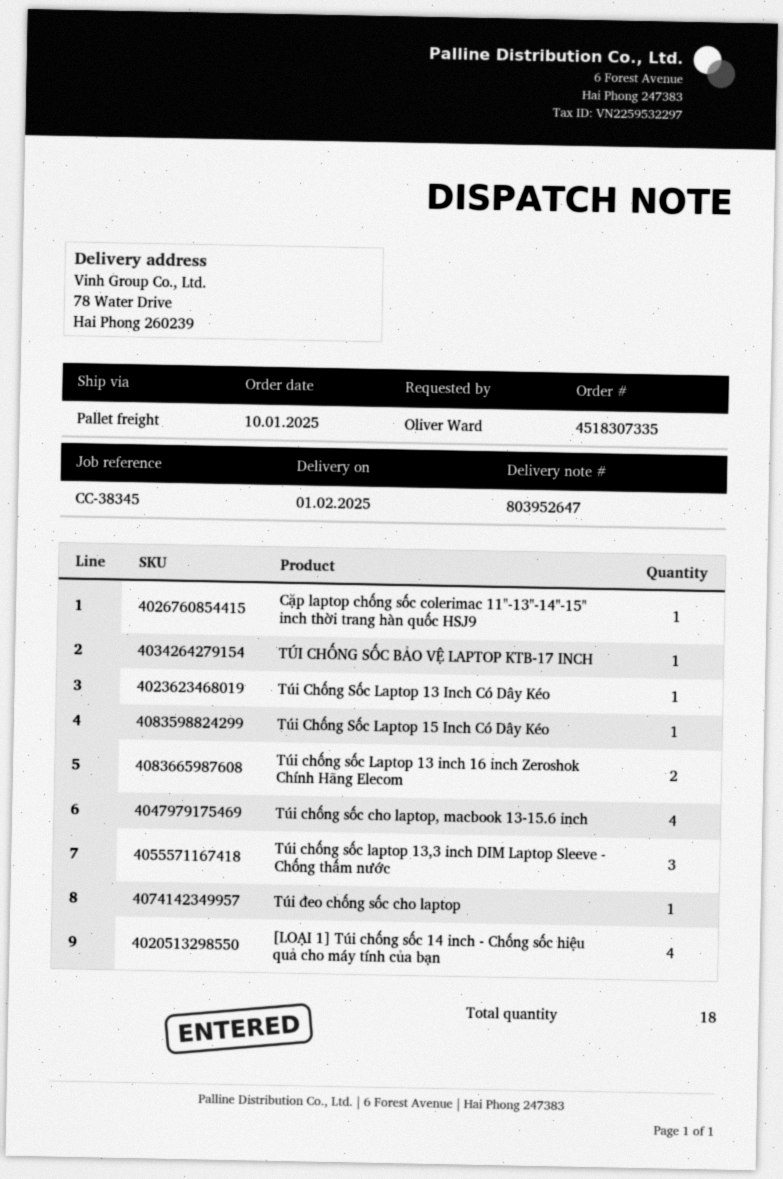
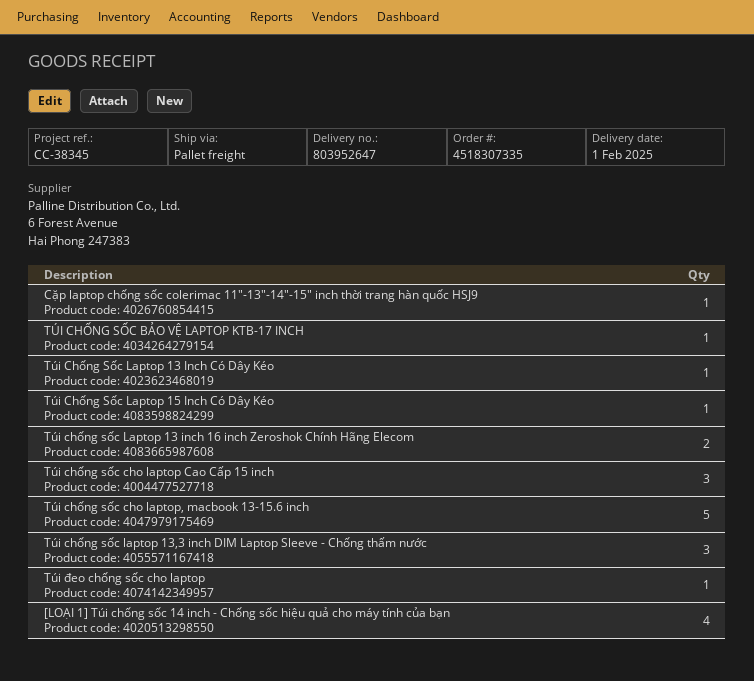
Túi chống sốc cho laptop, macbook 13-15.6 inch: 4 -> 5
Túi chống sốc cho laptop Cao Cấp 15 inch: none -> 3

